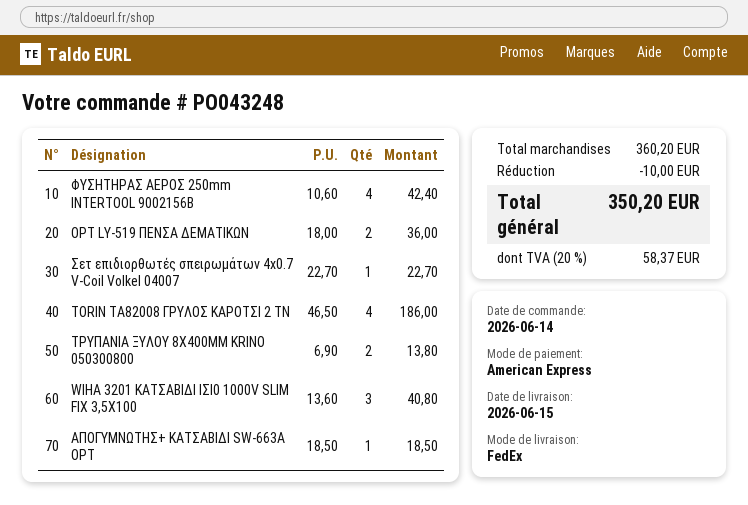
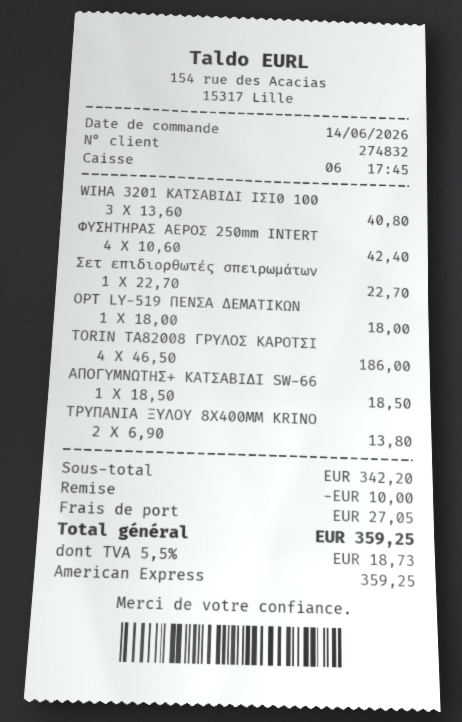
OPT LY-519 ΠΕΝΣΑ ΔΕΜΑΤΙΚΩΝ: 2 x 18.00 = 36.00 -> 1 x 18.00 = 18.00
subtotal: 360.20 -> 342.20
shipping: none -> 27.05
tax: 20% = 58.37 -> 5.5% = 18.73
total: 350.20 -> 359.25

